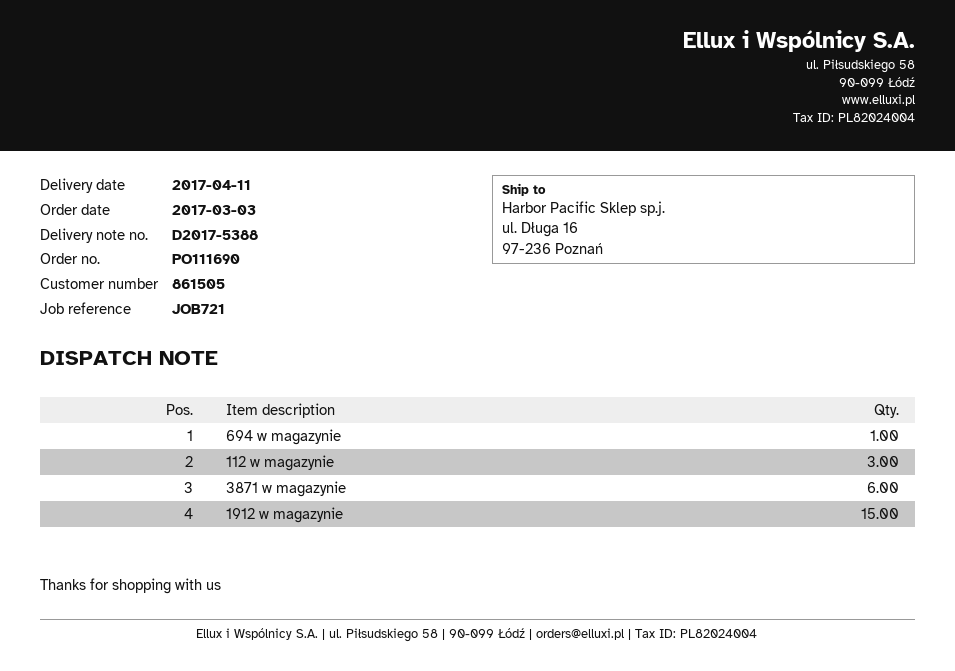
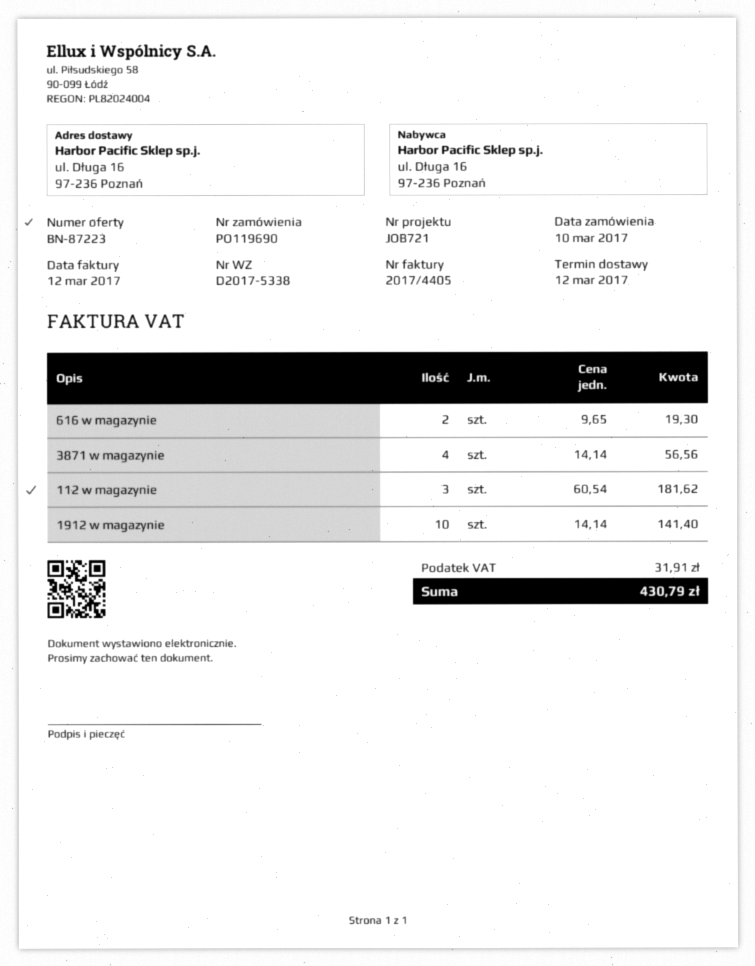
order number: PO111690 -> PO119690
order date: 2017-03-03 -> 2017-03-10
delivery note number: D2017-5388 -> D2017-5338
delivery date: 2017-04-11 -> 2017-03-12
694 w magazynie: 1 -> none
3871 w magazynie: 6 -> 4
1912 w magazynie: 15 -> 10
616 w magazynie: none -> 2

